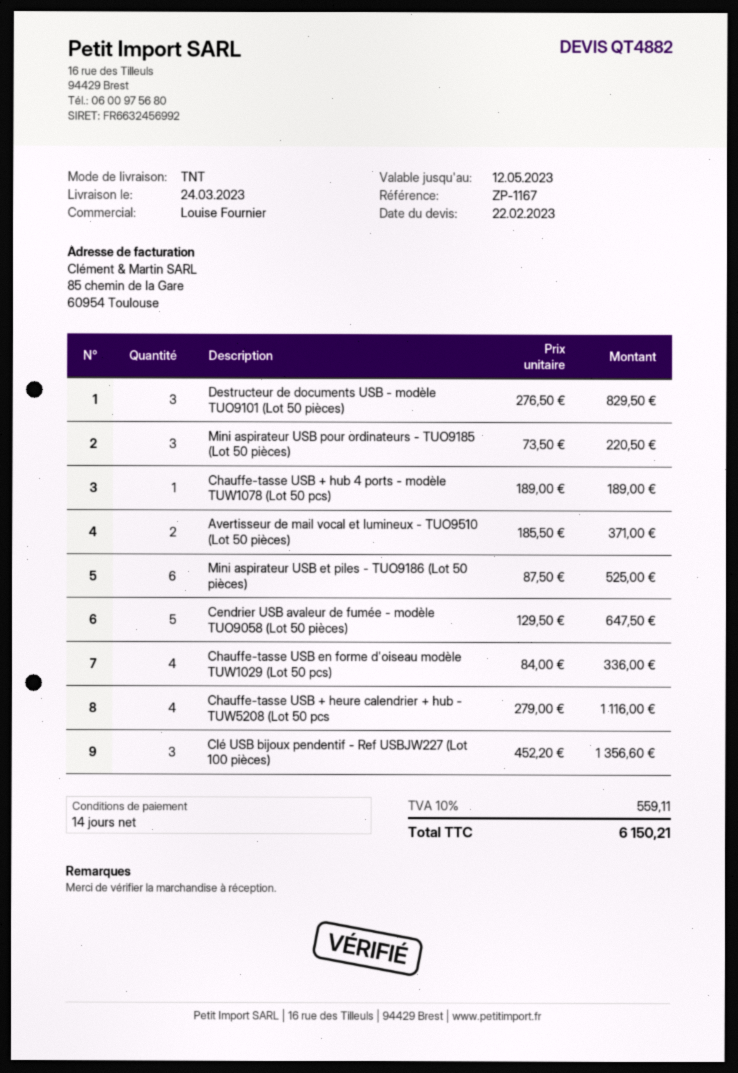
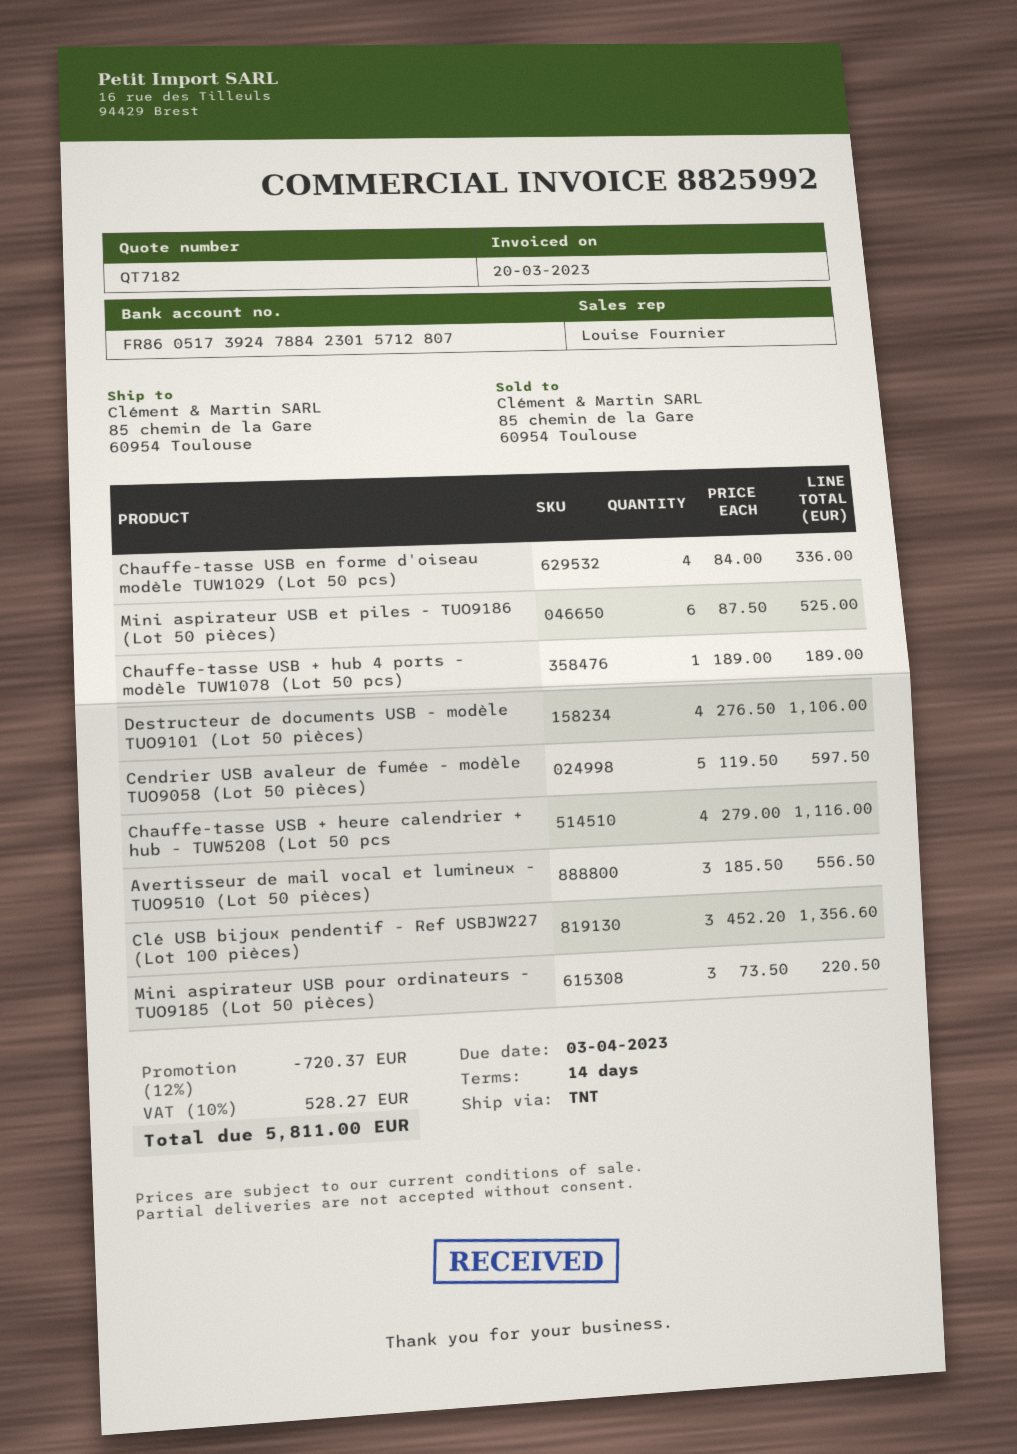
quote number: QT4882 -> QT7182
Destructeur de documents USB - modèle TUO9101 (Lot 50 pièces): 3 x 276.50 = 829.50 -> 4 x 276.50 = 1106.00
Avertisseur de mail vocal et lumineux - TUO9510 (Lot 50 pièces): 2 x 185.50 = 371.00 -> 3 x 185.50 = 556.50
Cendrier USB avaleur de fumée - modèle TUO9058 (Lot 50 pièces): 5 x 129.50 = 647.50 -> 5 x 119.50 = 597.50
discount: none -> 12% = 720.37
tax: 10% = 559.11 -> 10% = 528.27
total: 6150.21 -> 5811.00

